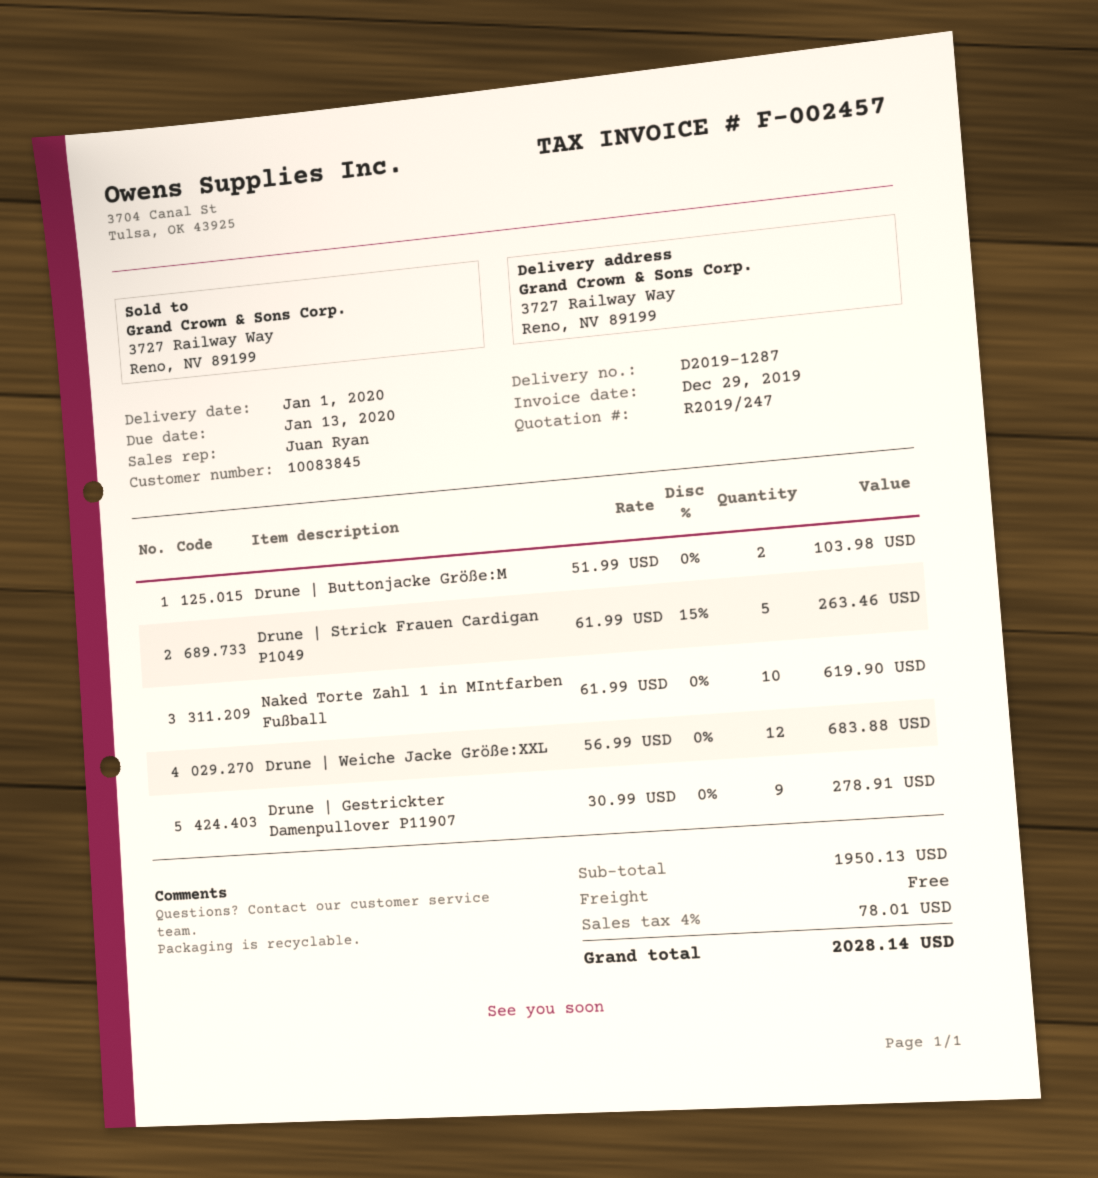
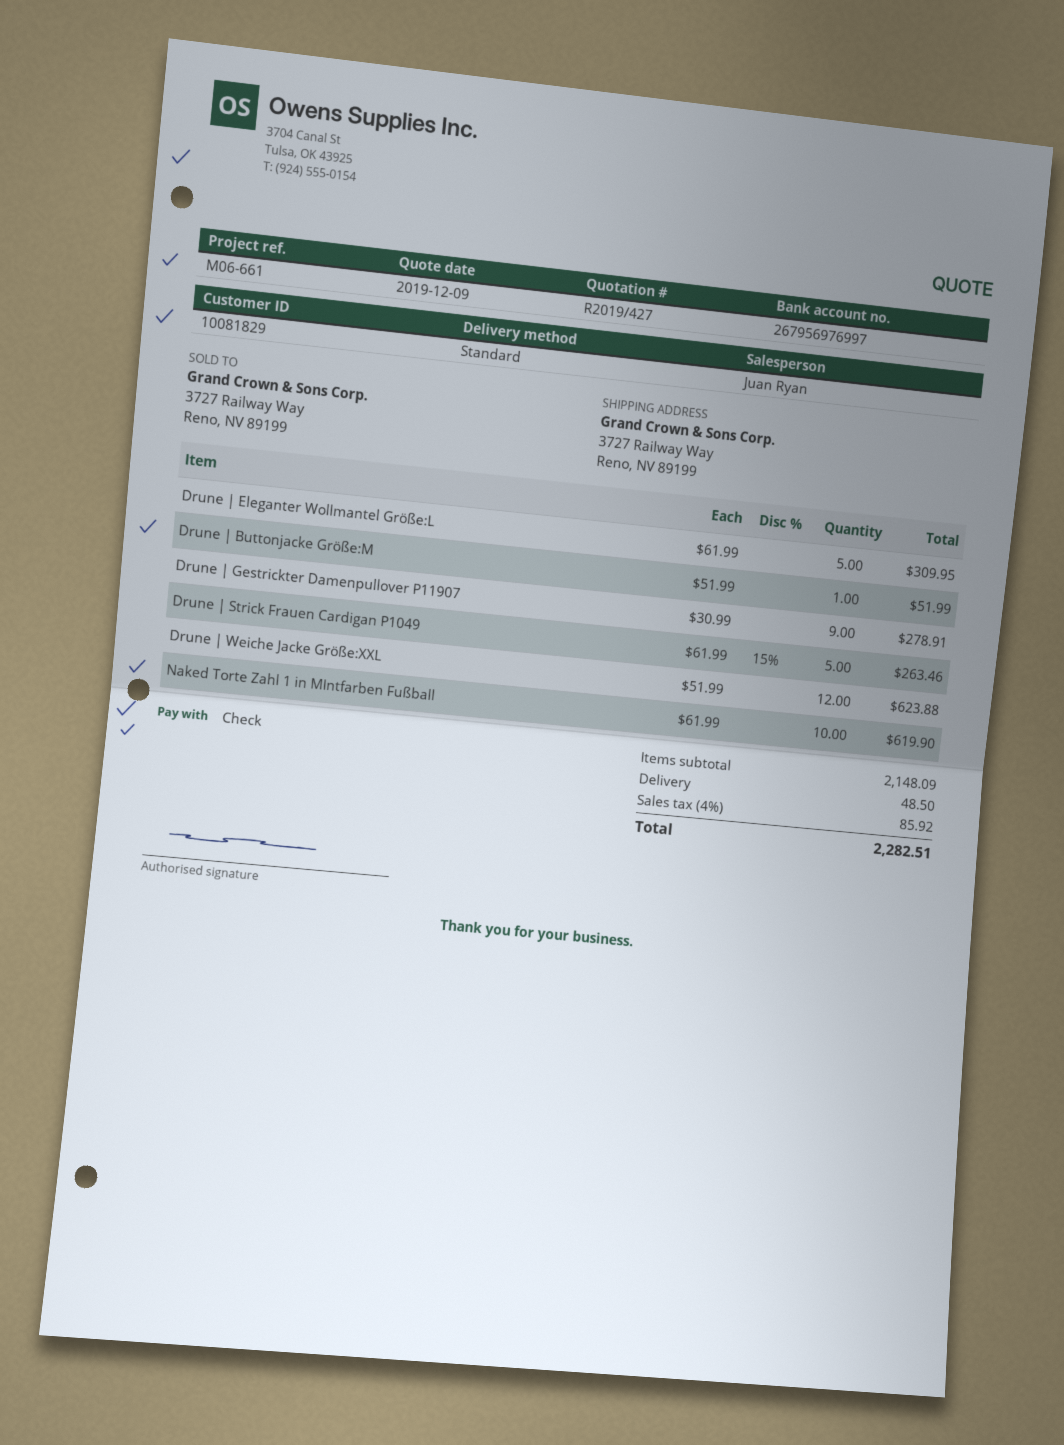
quote number: R2019/247 -> R2019/427
customer number: 10083845 -> 10081829
Drune | Buttonjacke Größe:M: 2 x 51.99 = 103.98 -> 1 x 51.99 = 51.99
Drune | Weiche Jacke Größe:XXL: 12 x 56.99 = 683.88 -> 12 x 51.99 = 623.88
Drune | Eleganter Wollmantel Größe:L: none -> 5 x 61.99 = 309.95
subtotal: 1950.13 -> 2148.09
shipping: 0.00 -> 48.50
tax: 4% = 78.01 -> 4% = 85.92
total: 2028.14 -> 2282.51

